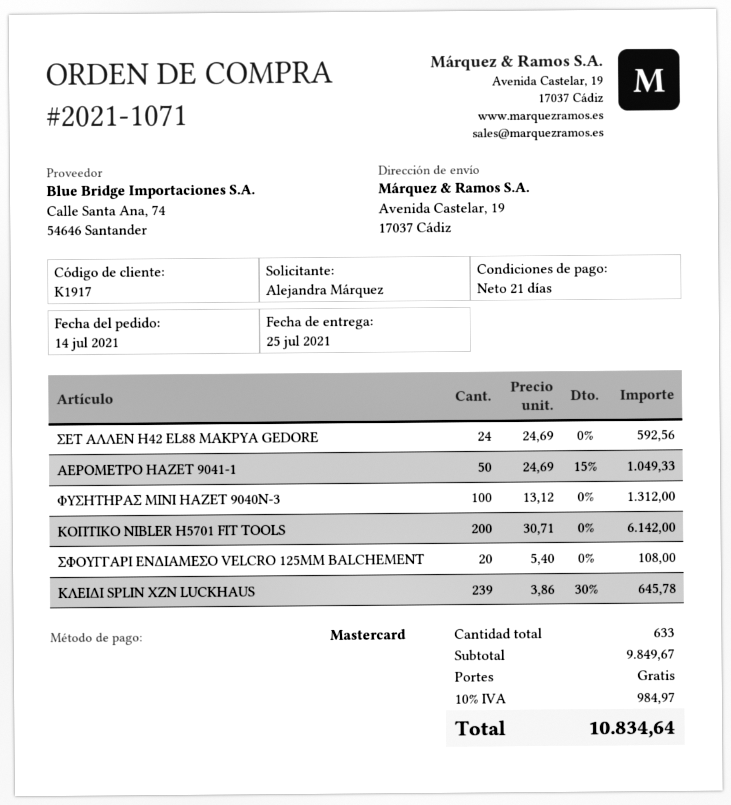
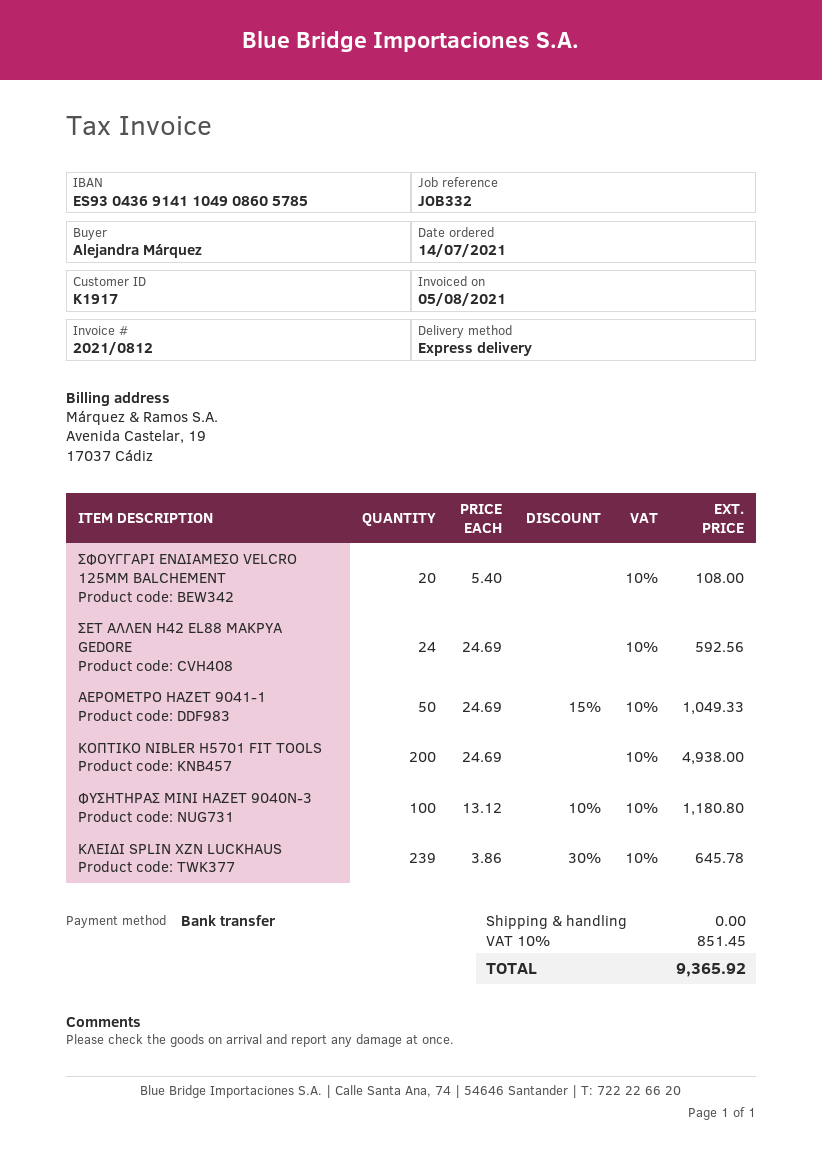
payment method: Mastercard -> bank transfer
ΦΥΣΗΤΗΡΑΣ ΜΙΝΙ HAZET 9040Ν-3: 100 x 13.12 = 1312.00 -> 100 x 13.12 - 10% = 1180.80
ΚΟΠΤΙΚΟ ΝΙBLER H5701 FIT TOOLS: 200 x 30.71 = 6142.00 -> 200 x 24.69 = 4938.00
tax: 10% = 984.97 -> 10% = 851.45
total: 10834.64 -> 9365.92

